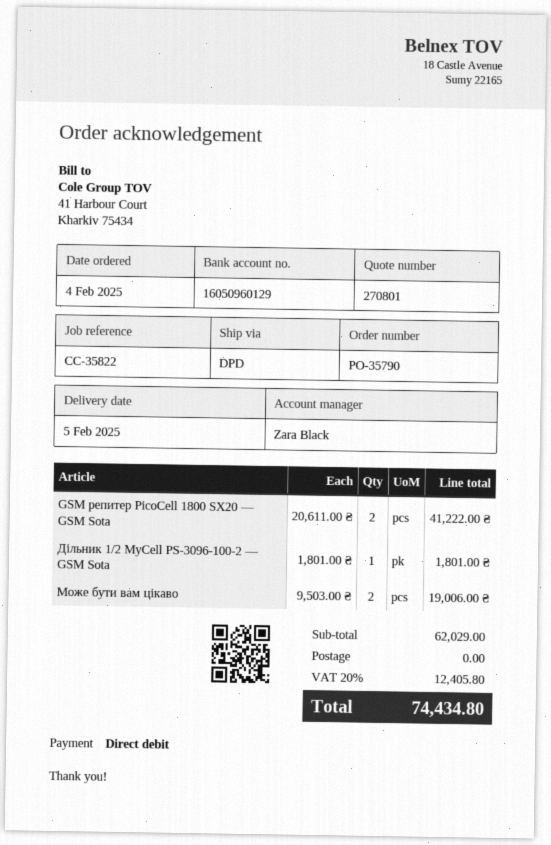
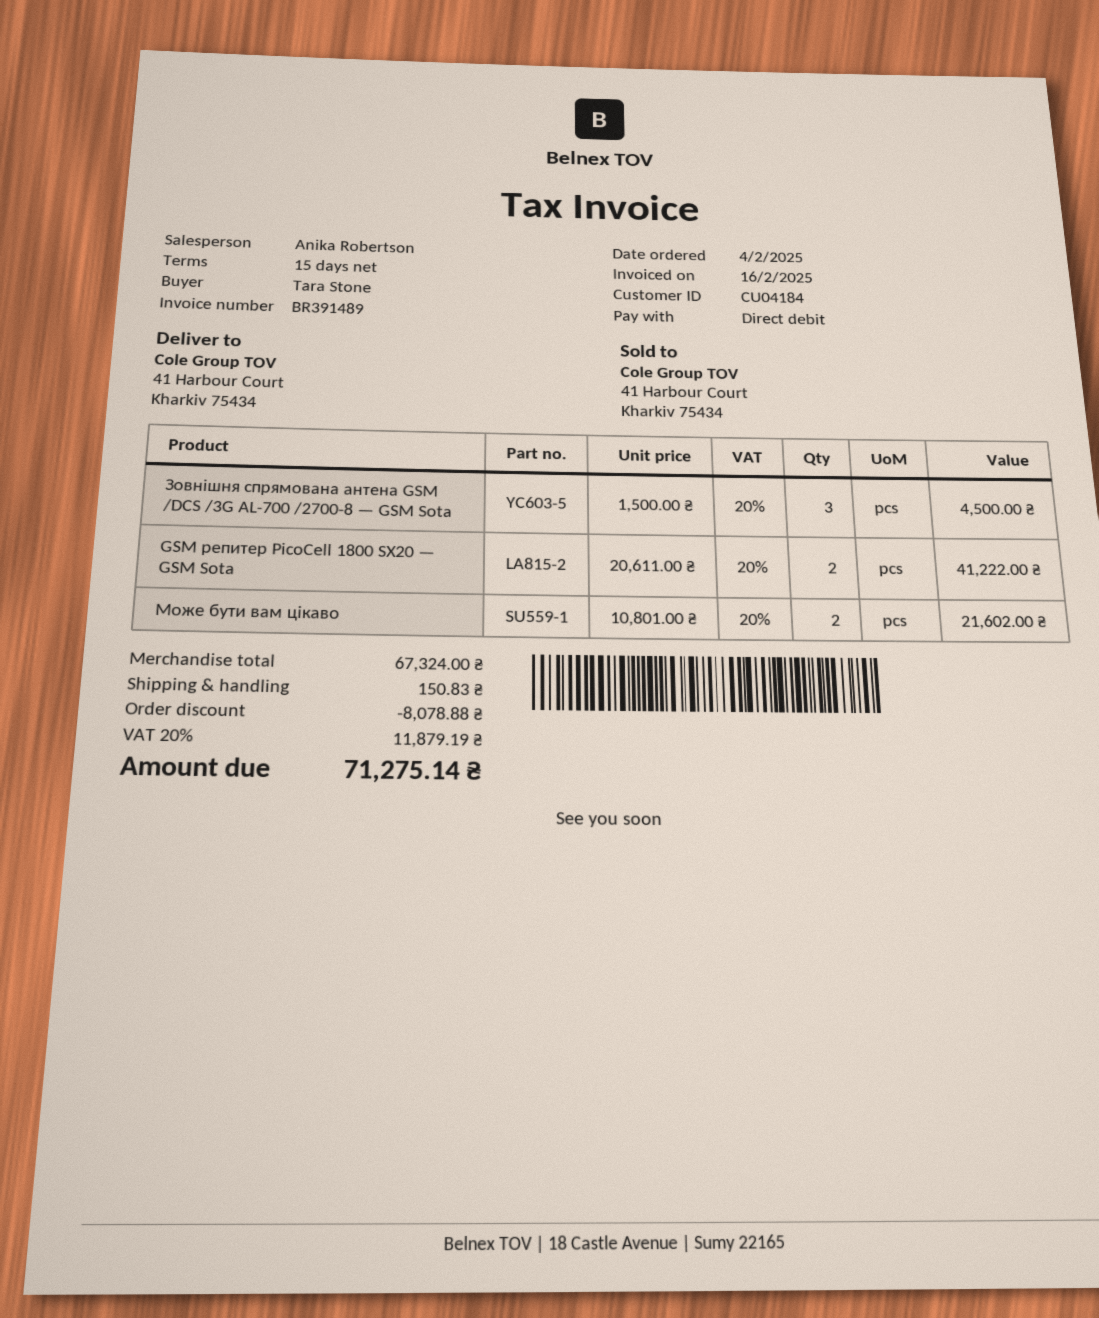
sales rep: Zara Black -> Anika Robertson
Дільник 1/2 MyCell PS-3096-100-2 — GSM Sota: 1 x 1801.00 = 1801.00 -> none
Може бути вам цікаво: 2 x 9503.00 = 19006.00 -> 2 x 10801.00 = 21602.00
Зовнішня спрямована антена GSM /DCS /3G AL-700 /2700-8 — GSM Sota: none -> 3 x 1500.00 = 4500.00
subtotal: 62029.00 -> 67324.00
discount: none -> 8078.88
shipping: 0.00 -> 150.83
tax: 20% = 12405.80 -> 20% = 11879.19
total: 74434.80 -> 71275.14

